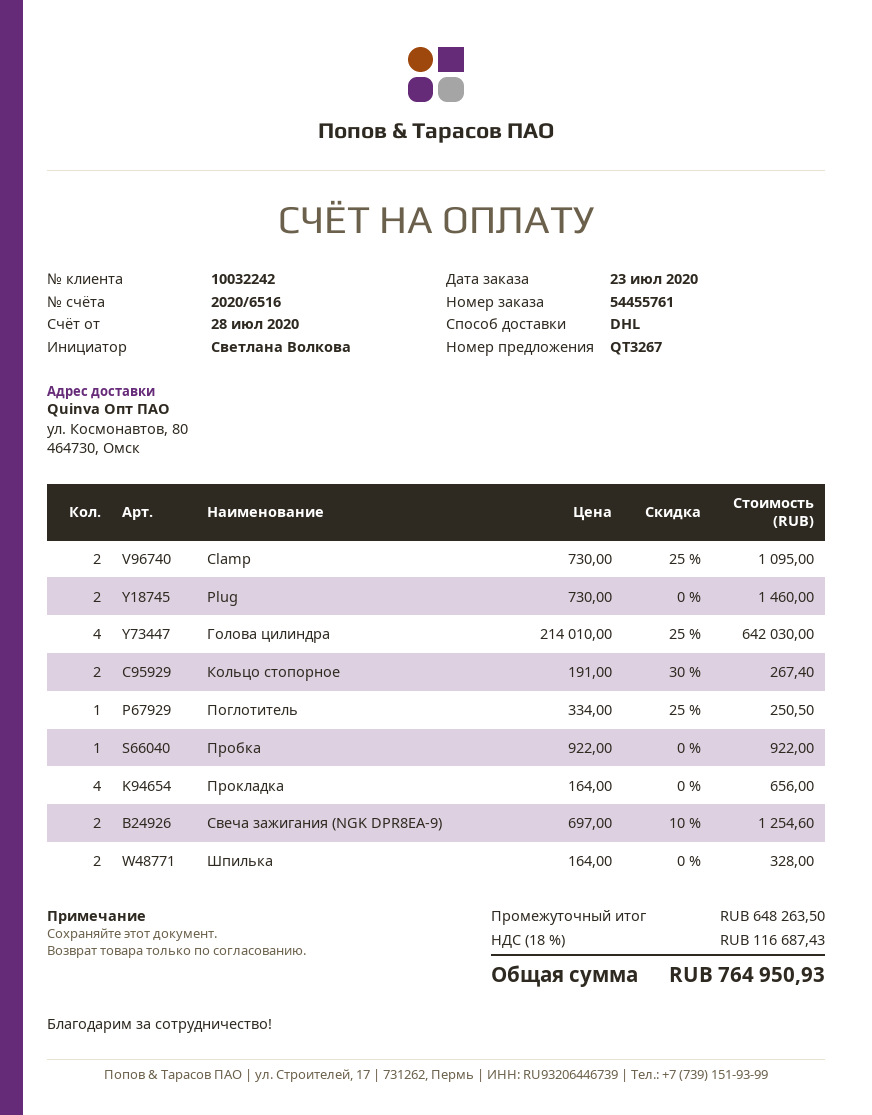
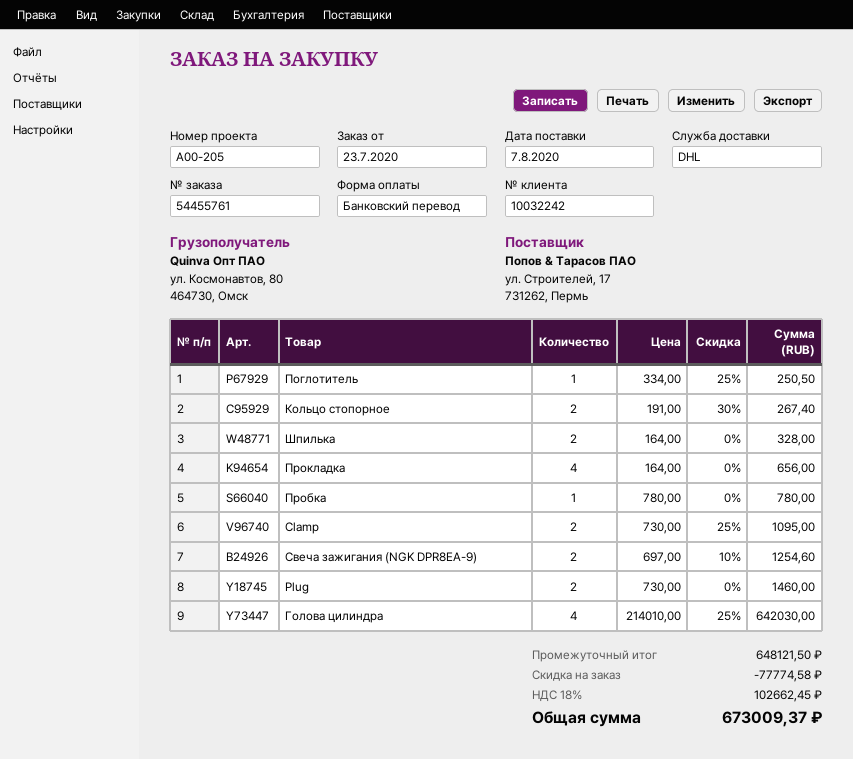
Пробка: 1 x 922.00 = 922.00 -> 1 x 780.00 = 780.00
subtotal: 648263.50 -> 648121.50
discount: none -> 77774.58
tax: 18% = 116687.43 -> 18% = 102662.45
total: 764950.93 -> 673009.37

